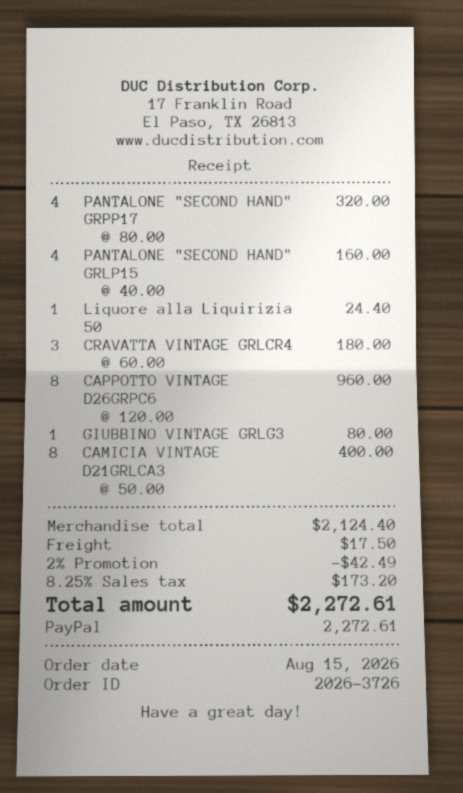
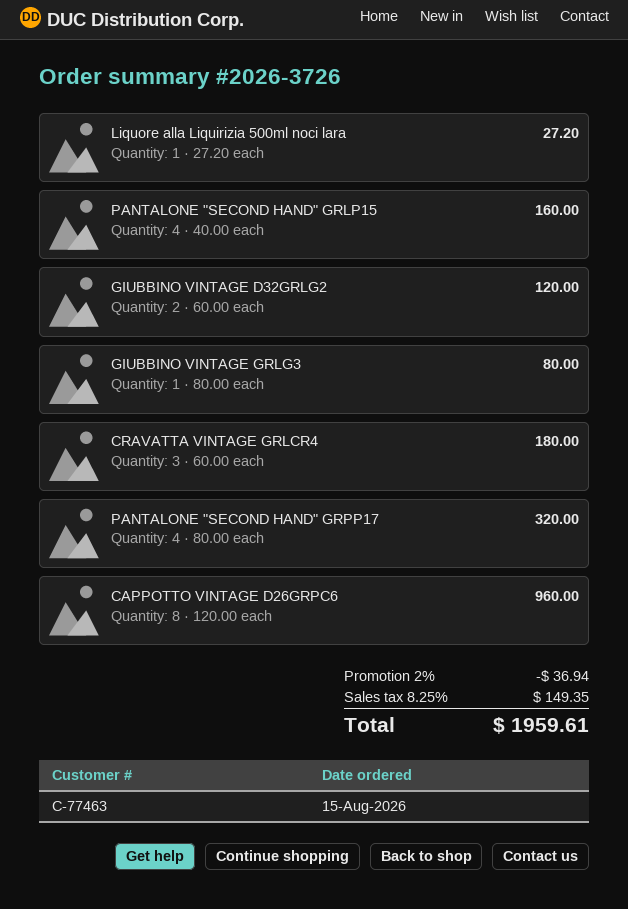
Liquore alla Liquirizia 50: 1 x 24.40 = 24.40 -> 1 x 27.20 = 27.20
CAMICIA VINTAGE D21GRLCA3: 8 x 50.00 = 400.00 -> none
GIUBBINO VINTAGE D32GRLG2: none -> 2 x 60.00 = 120.00
discount: 2% = 42.49 -> 2% = 36.94
shipping: 17.50 -> none
tax: 8.25% = 173.20 -> 8.25% = 149.35
total: 2272.61 -> 1959.61

